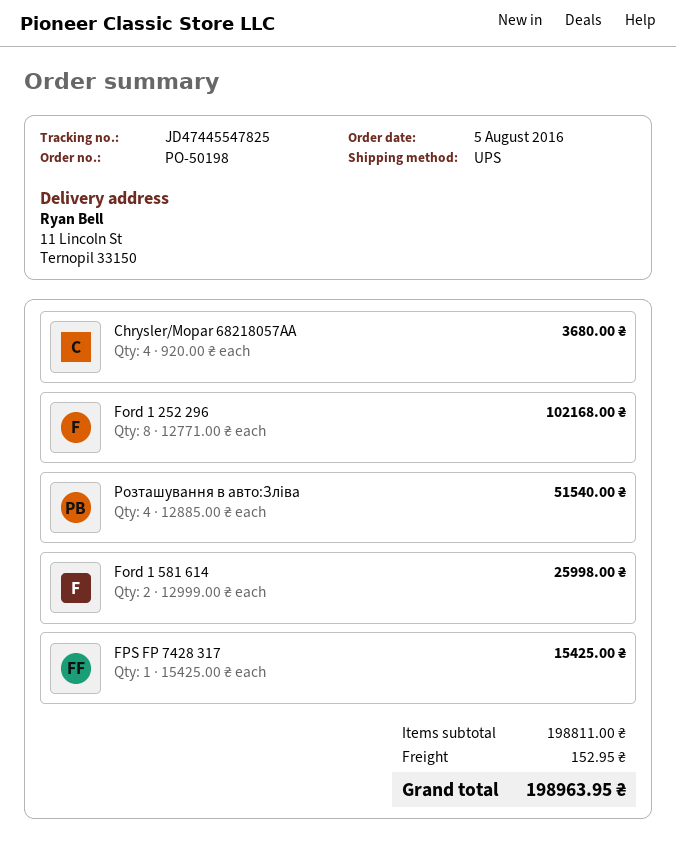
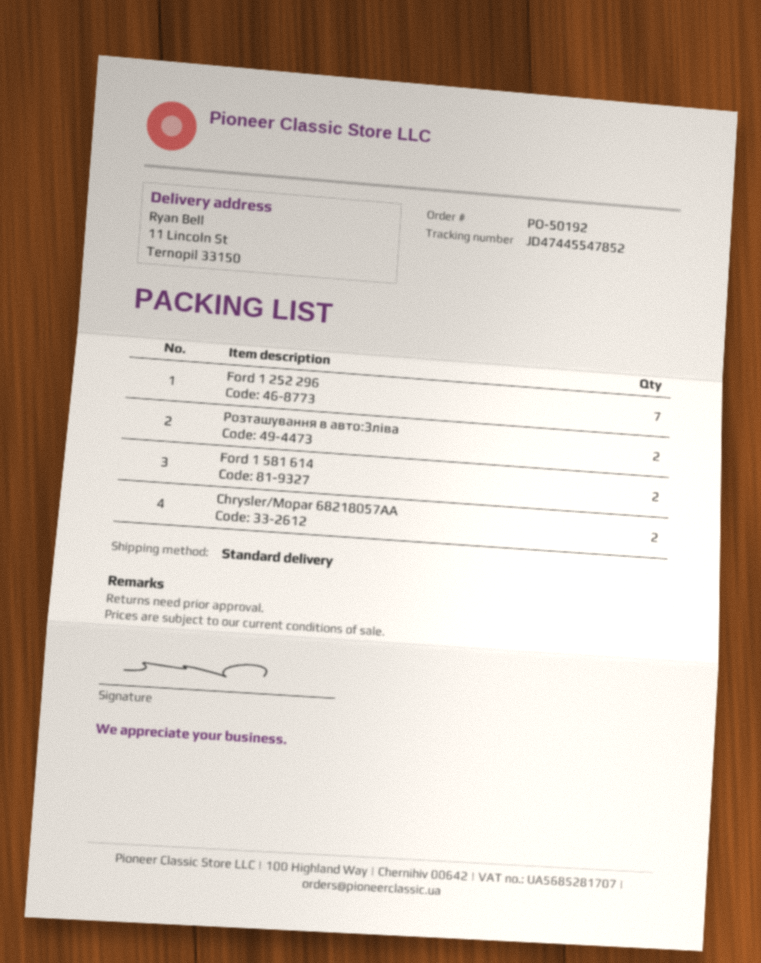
order number: PO-50198 -> PO-50192
shipping method: UPS -> standard
tracking number: JD47445547825 -> JD47445547852
Chrysler/Mopar 68218057AA: 4 -> 2
Ford 1 252 296: 8 -> 7
Розташування в авто:Зліва: 4 -> 2
FPS FP 7428 317: 1 -> none

